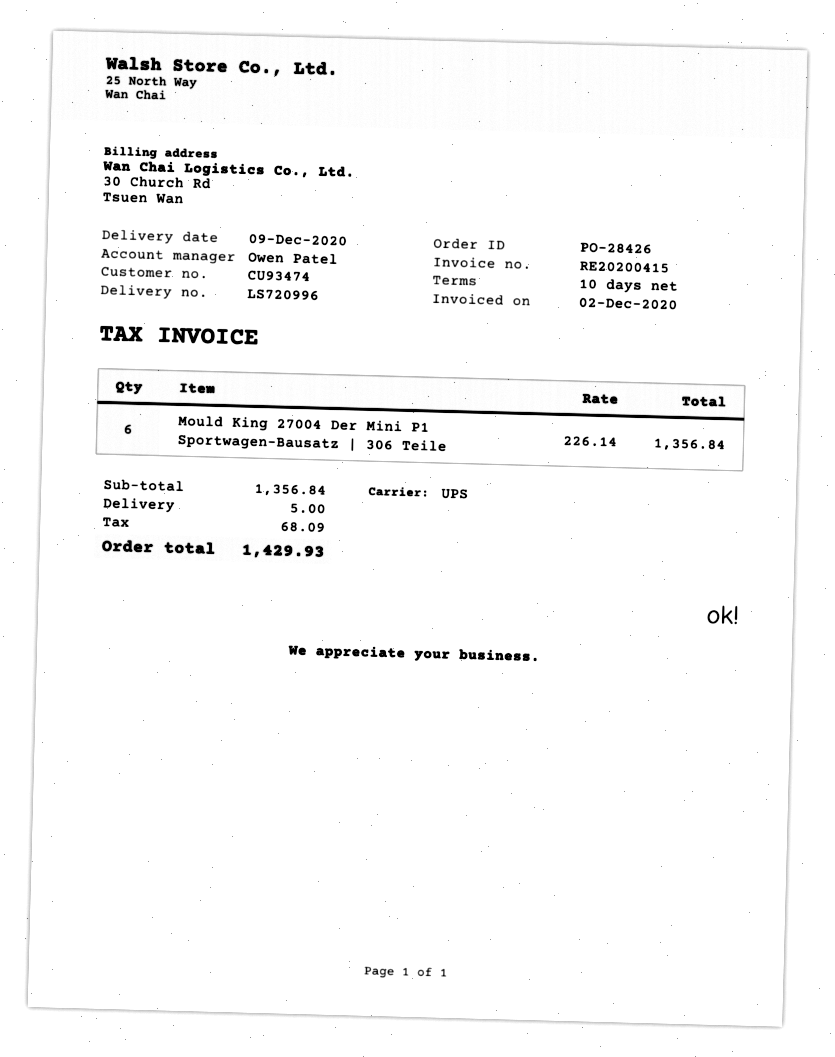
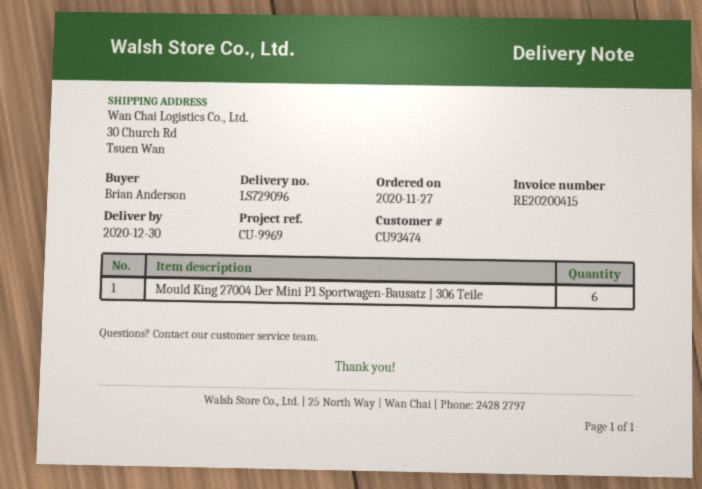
delivery note number: LS720996 -> LS729096
delivery date: 2020-12-09 -> 2020-12-30

